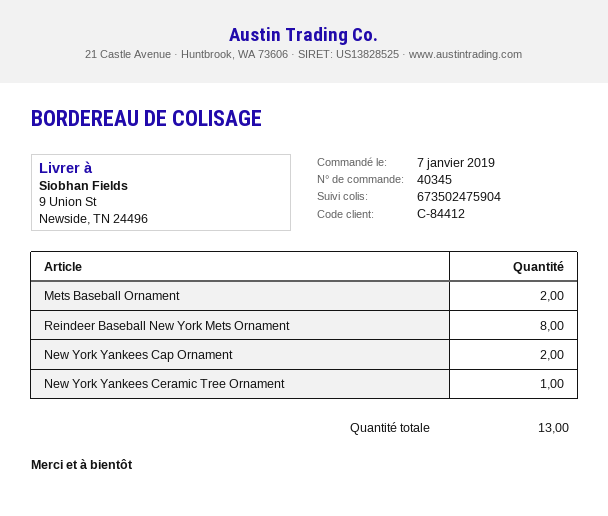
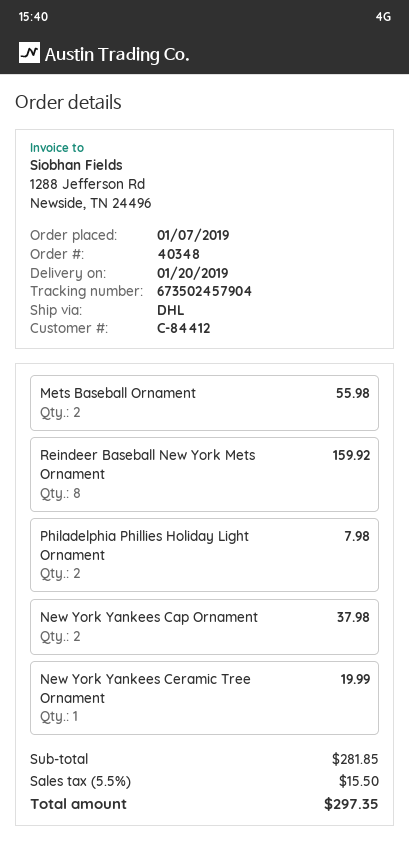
order number: 40345 -> 40348
tracking number: 673502475904 -> 673502457904
Philadelphia Phillies Holiday Light Ornament: none -> 2

